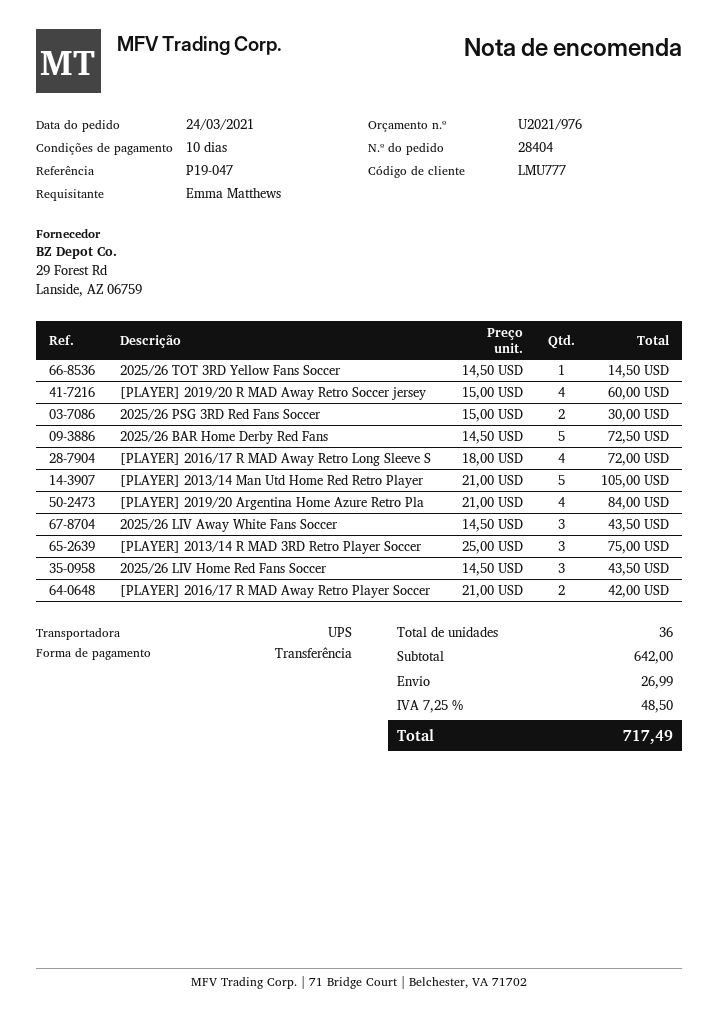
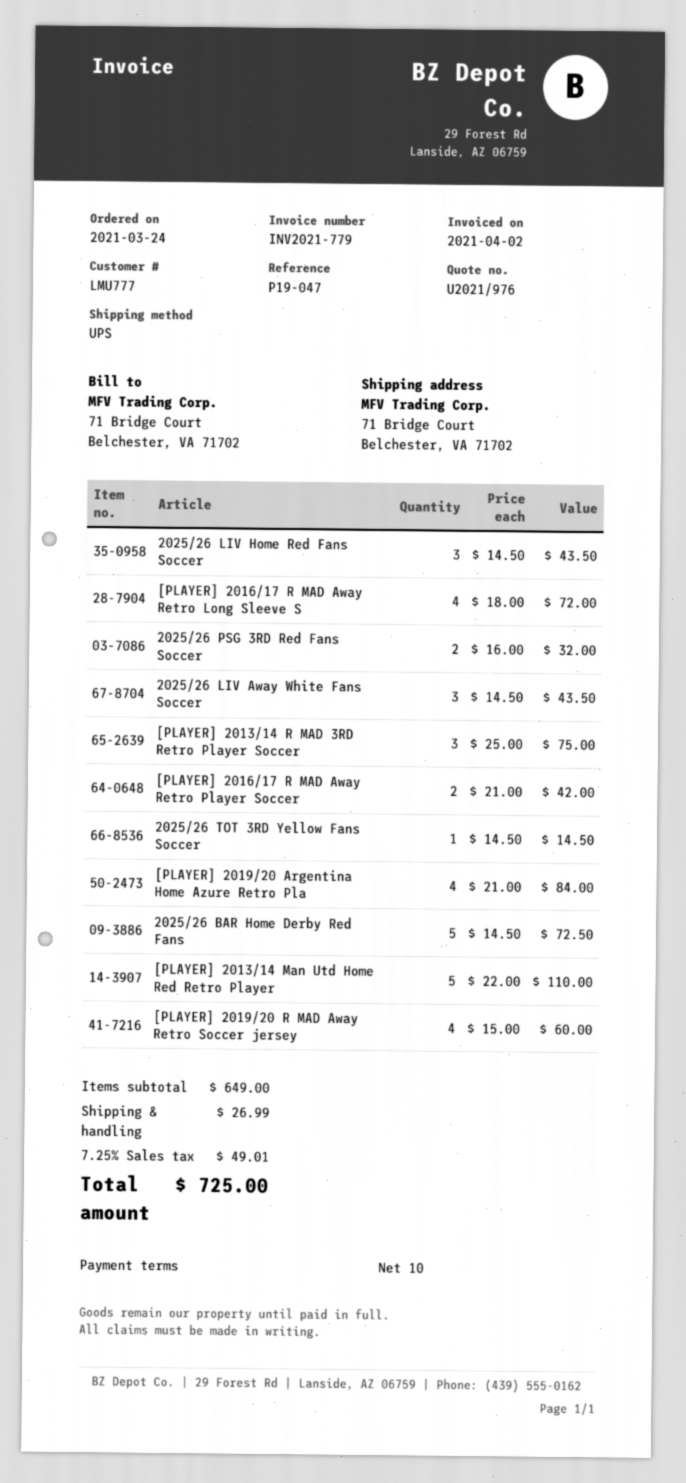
2025/26 PSG 3RD Red Fans Soccer: 2 x 15.00 = 30.00 -> 2 x 16.00 = 32.00
[PLAYER] 2013/14 Man Utd Home Red Retro Player: 5 x 21.00 = 105.00 -> 5 x 22.00 = 110.00
subtotal: 642.00 -> 649.00
tax: 7.25% = 48.50 -> 7.25% = 49.01
total: 717.49 -> 725.00

